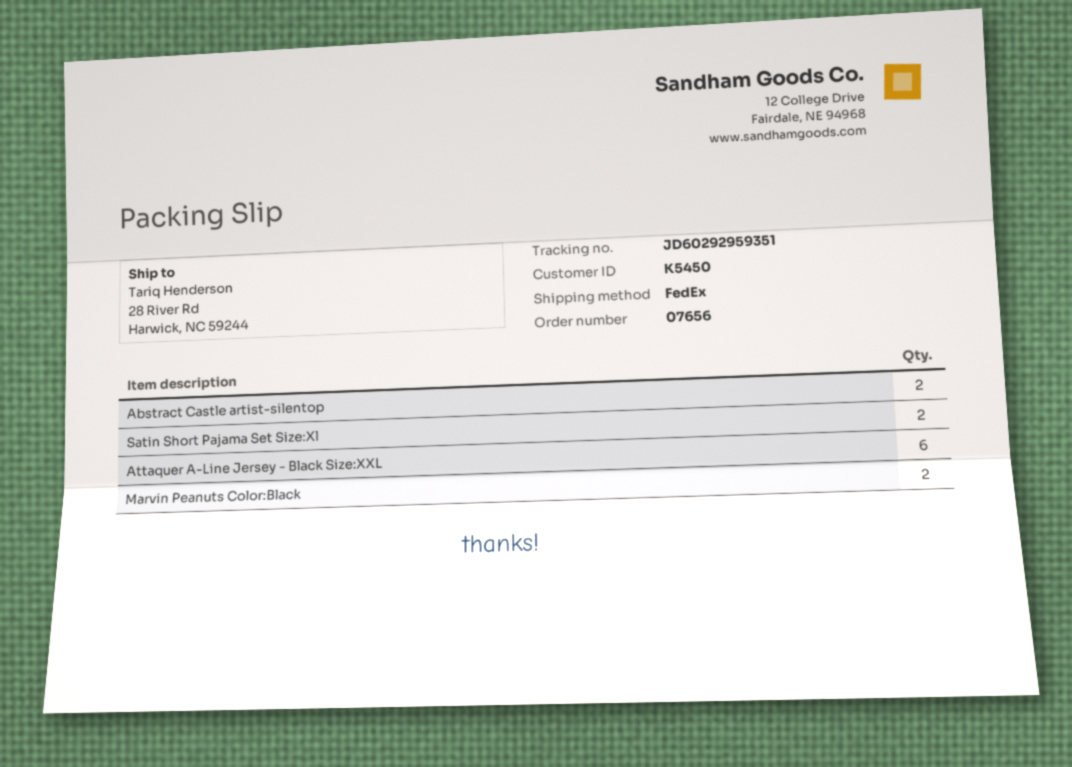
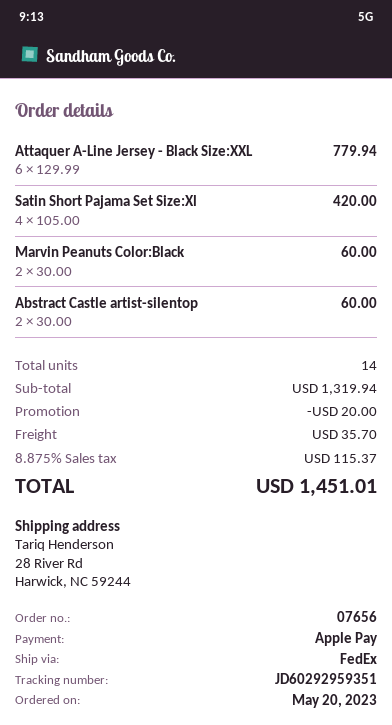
Satin Short Pajama Set Size:Xl: 2 -> 4

